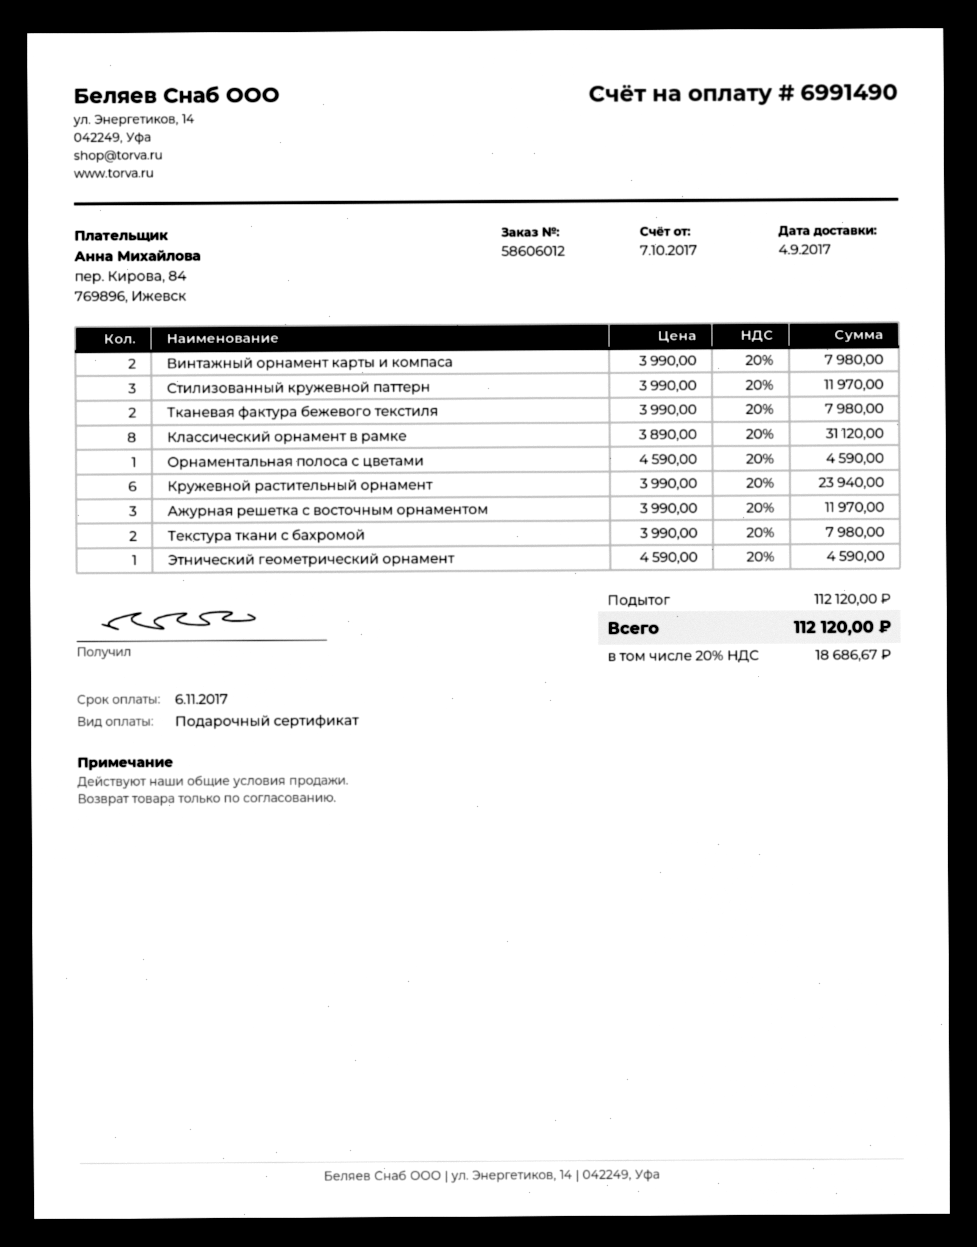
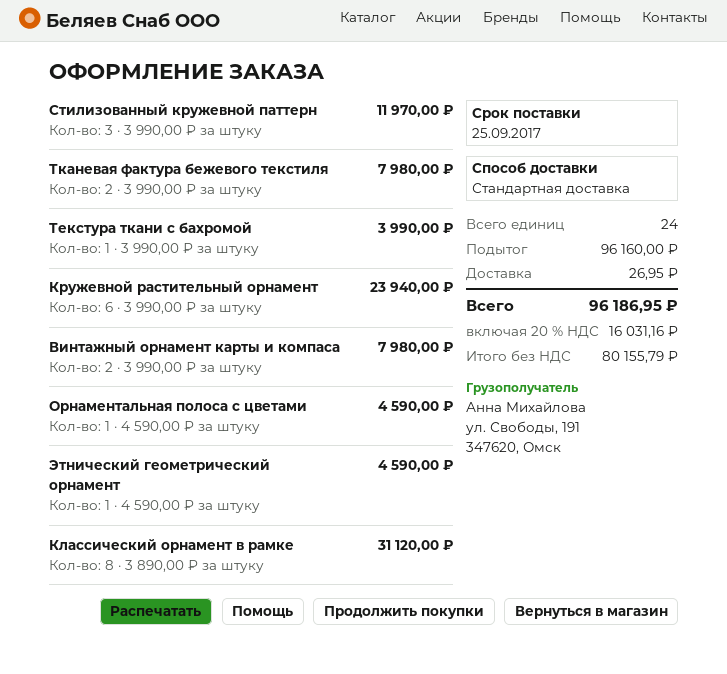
delivery date: 2017-09-04 -> 2017-09-25
Ажурная решетка с восточным орнаментом: 3 x 3990.00 = 11970.00 -> none
Текстура ткани с бахромой: 2 x 3990.00 = 7980.00 -> 1 x 3990.00 = 3990.00
subtotal: 112120.00 -> 96160.00
shipping: none -> 26.95
tax: 20% = 18686.67 -> 20% = 16031.16
total: 112120.00 -> 96186.95

